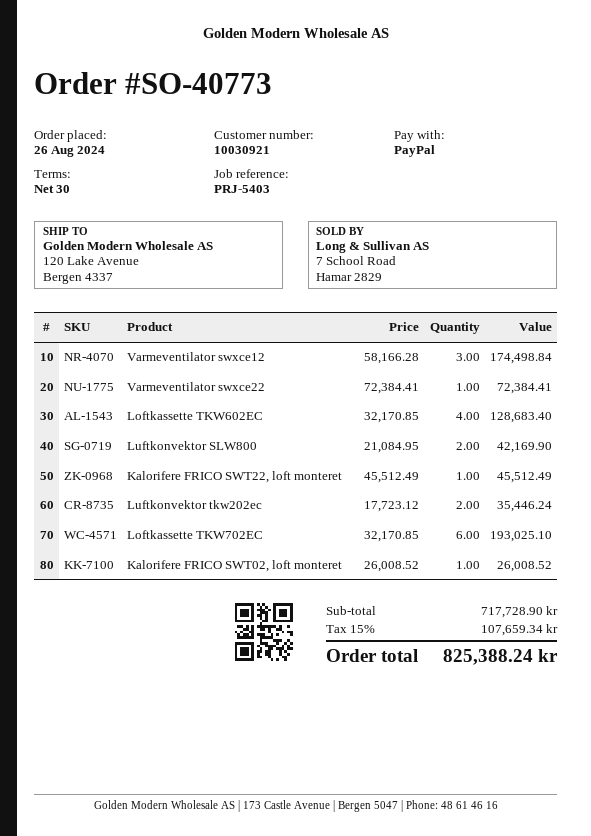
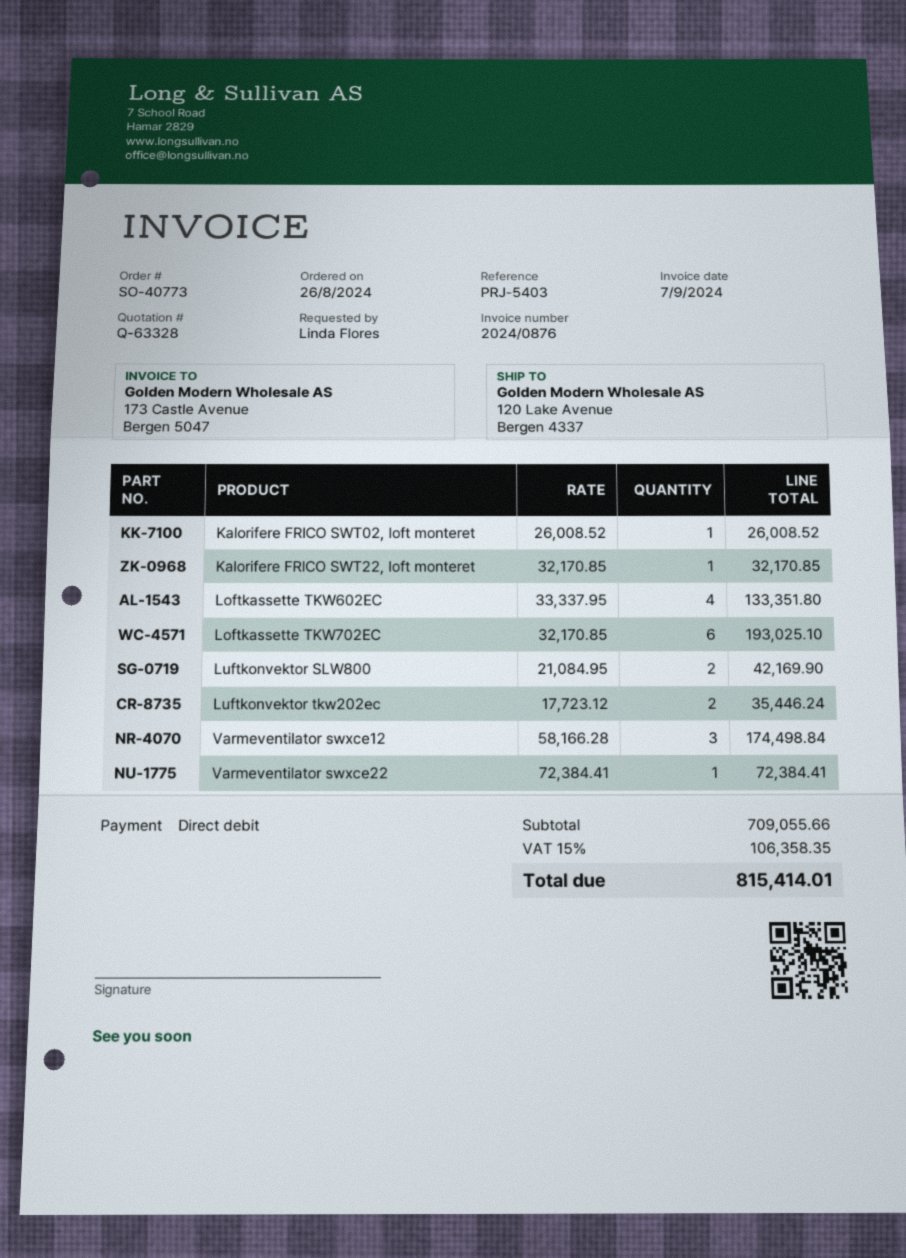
payment method: PayPal -> direct debit
Loftkassette TKW602EC: 4 x 32170.85 = 128683.40 -> 4 x 33337.95 = 133351.80
Kalorifere FRICO SWT22, loft monteret: 1 x 45512.49 = 45512.49 -> 1 x 32170.85 = 32170.85
subtotal: 717728.90 -> 709055.66
tax: 15% = 107659.34 -> 15% = 106358.35
total: 825388.24 -> 815414.01

